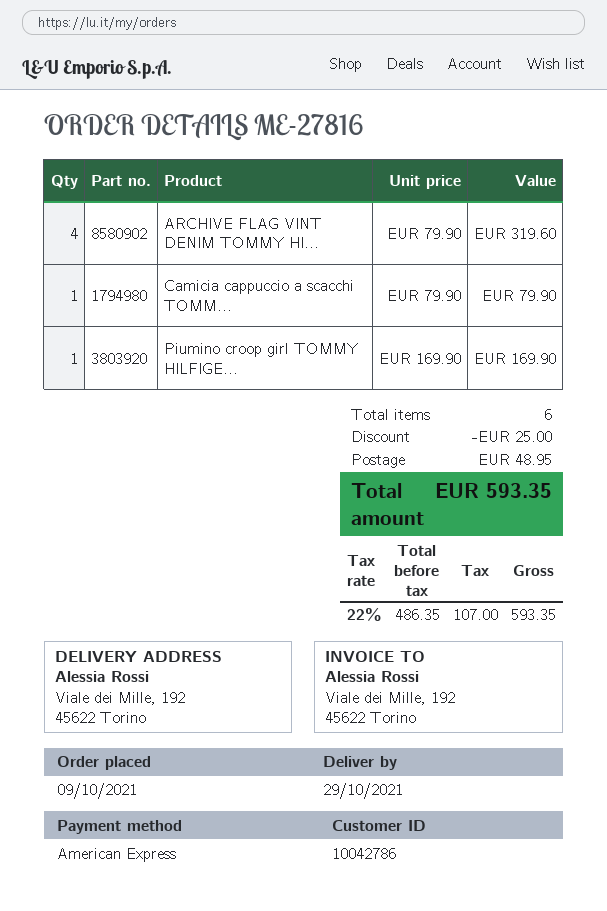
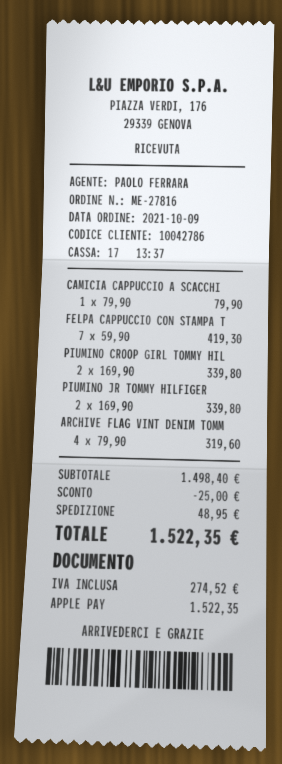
payment method: American Express -> Apple Pay
Piumino croop girl TOMMY HILFIGE...: 1 x 169.90 = 169.90 -> 2 x 169.90 = 339.80
FELPA CAPPUCCIO CON STAMPA T: none -> 7 x 59.90 = 419.30
PIUMINO JR TOMMY HILFIGER: none -> 2 x 169.90 = 339.80
tax: 107.00 -> 274.52
total: 593.35 -> 1522.35

